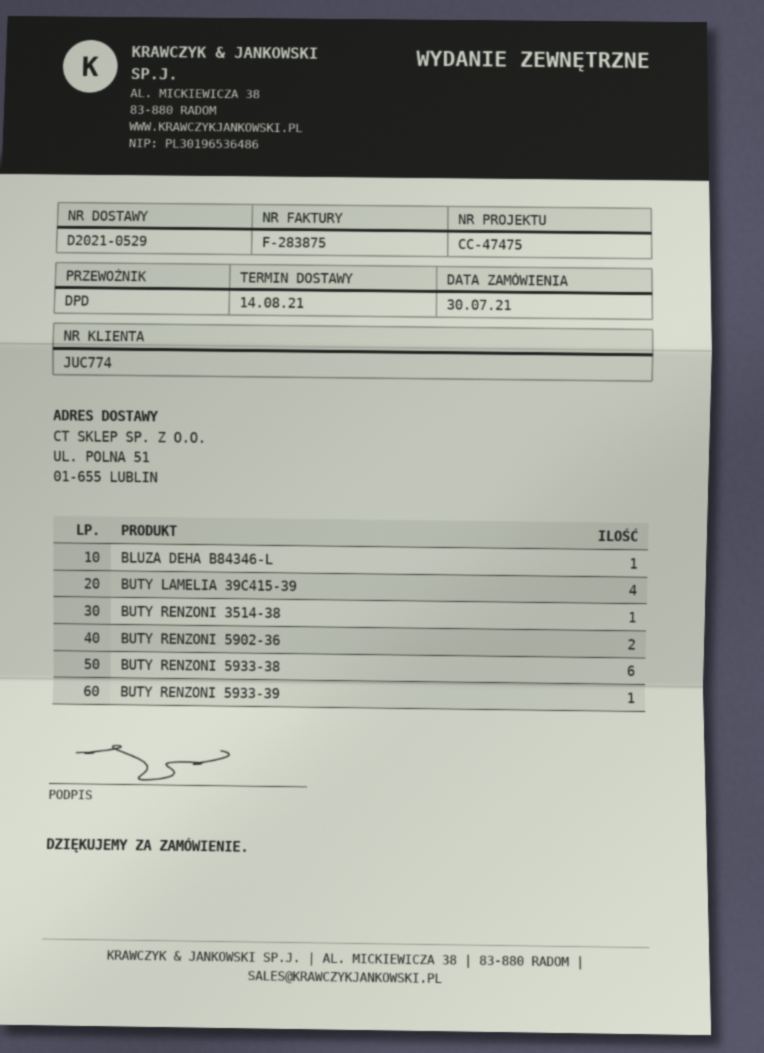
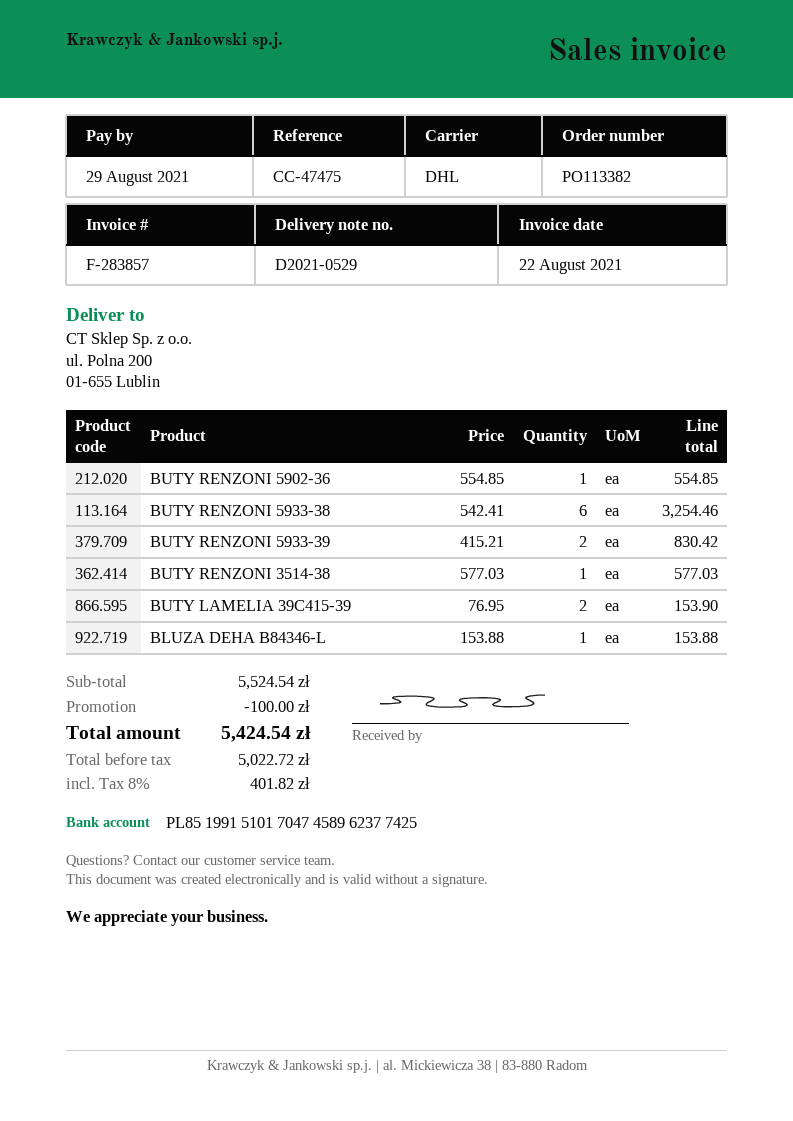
invoice number: F-283875 -> F-283857
shipping method: DPD -> DHL
ship to: UL. POLNA 51, 01-655 LUBLIN -> ul. Polna 200, 01-655 Lublin
BUTY LAMELIA 39C415-39: 4 -> 2
BUTY RENZONI 5902-36: 2 -> 1
BUTY RENZONI 5933-39: 1 -> 2

